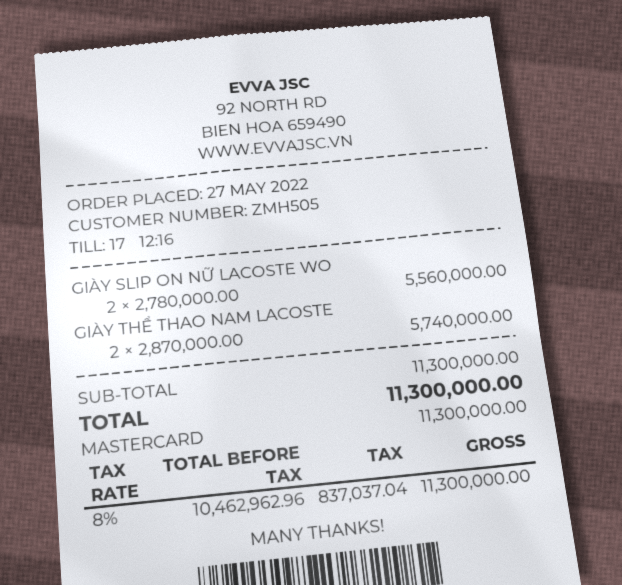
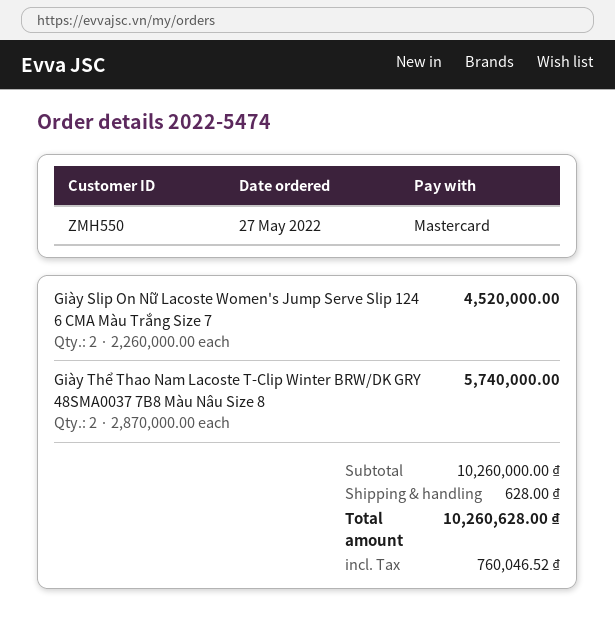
customer number: ZMH505 -> ZMH550
GIÀY SLIP ON NỮ LACOSTE WO: 2 x 2780000.00 = 5560000.00 -> 2 x 2260000.00 = 4520000.00
subtotal: 11300000.00 -> 10260000.00
shipping: none -> 628.00
tax: 837037.04 -> 760046.52
total: 11300000.00 -> 10260628.00

